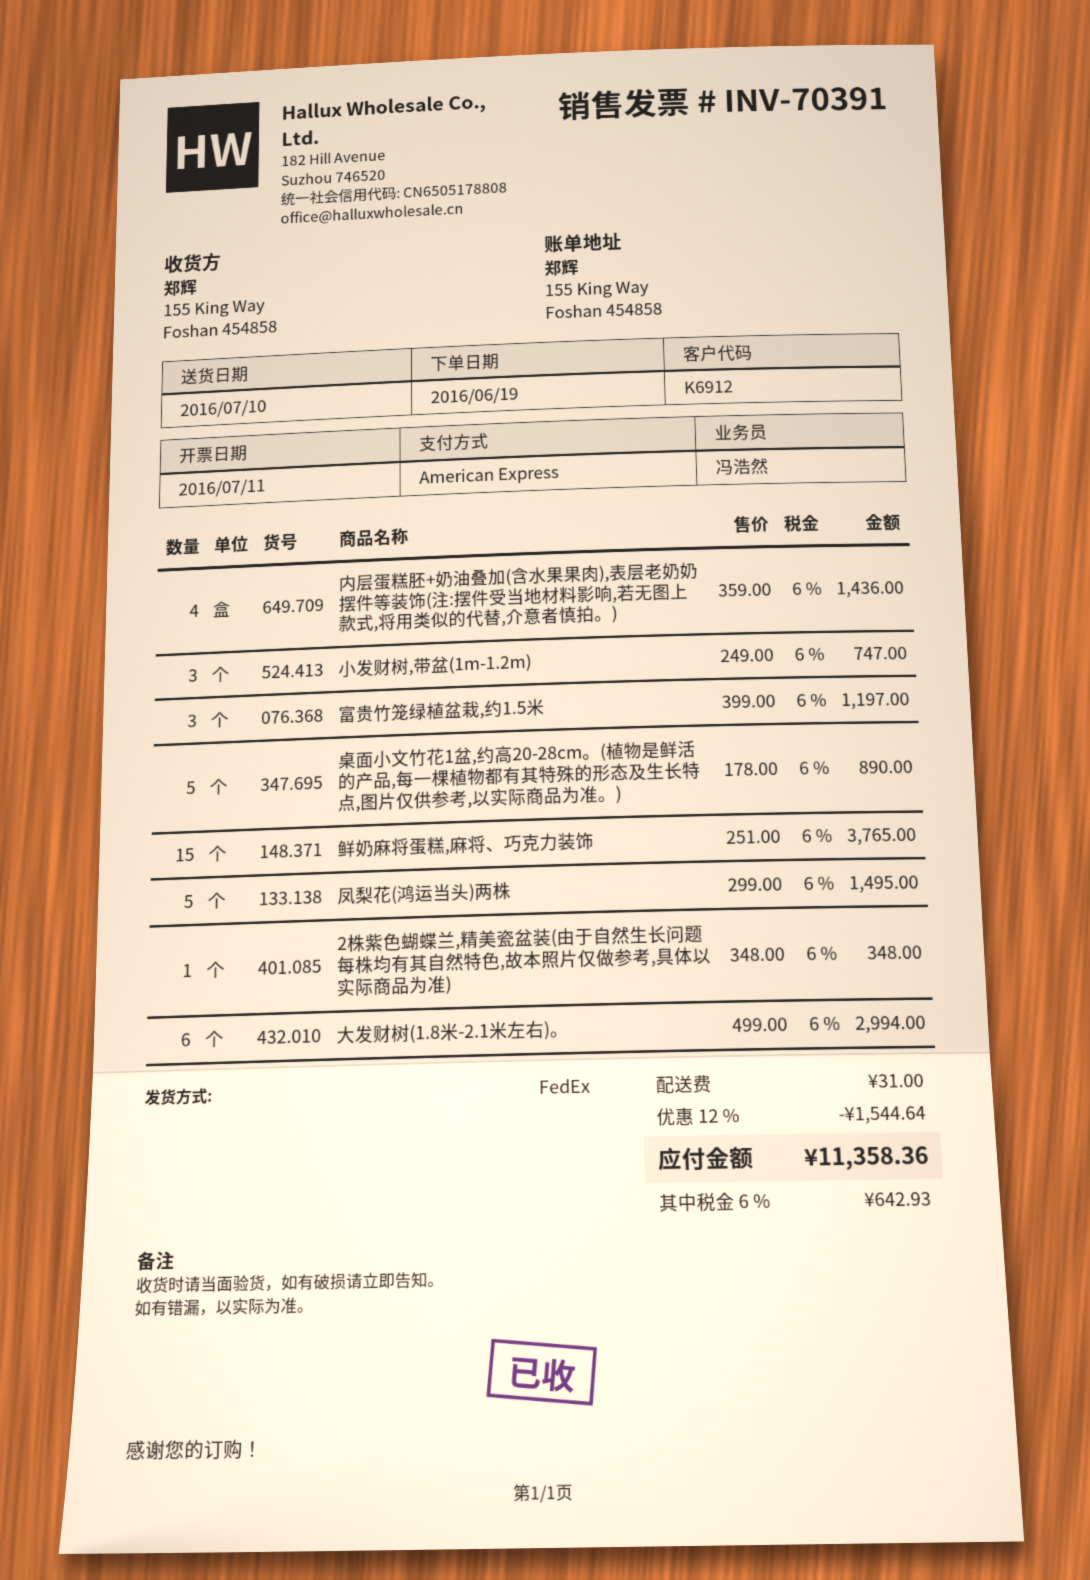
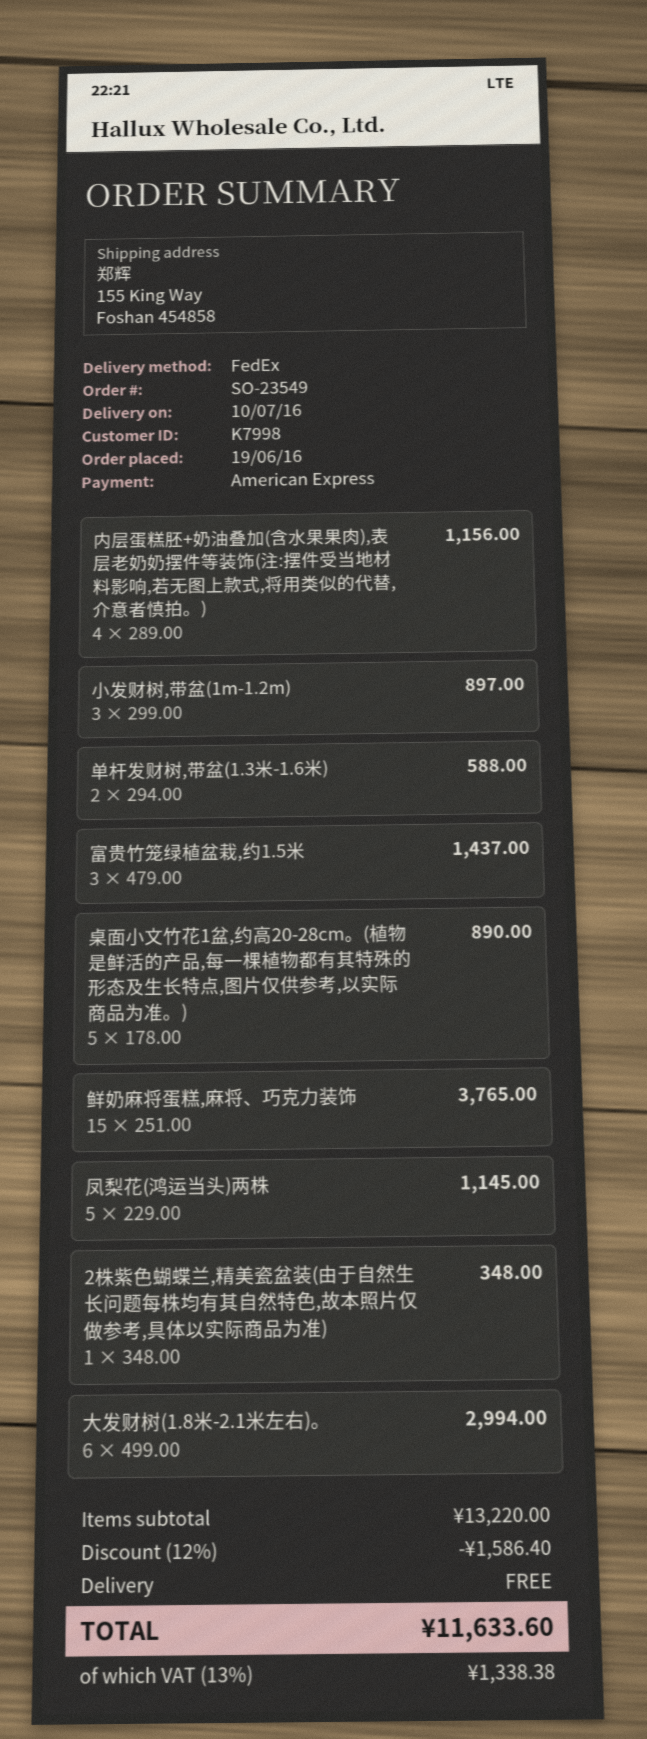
customer number: K6912 -> K7998
内层蛋糕胚+奶油叠加(含水果果肉),表层老奶奶摆件等装饰(注:摆件受当地材料影响,若无图上款式,将用类似的代替,介意者慎拍。): 4 x 359.00 = 1436.00 -> 4 x 289.00 = 1156.00
小发财树,带盆(1m-1.2m): 3 x 249.00 = 747.00 -> 3 x 299.00 = 897.00
富贵竹笼绿植盆栽,约1.5米: 3 x 399.00 = 1197.00 -> 3 x 479.00 = 1437.00
凤梨花(鸿运当头)两株: 5 x 299.00 = 1495.00 -> 5 x 229.00 = 1145.00
单杆发财树,带盆(1.3米-1.6米): none -> 2 x 294.00 = 588.00
discount: 12% = 1544.64 -> 12% = 1586.40
shipping: 31.00 -> 0.00
tax: 6% = 642.93 -> 13% = 1338.38
total: 11358.36 -> 11633.60

